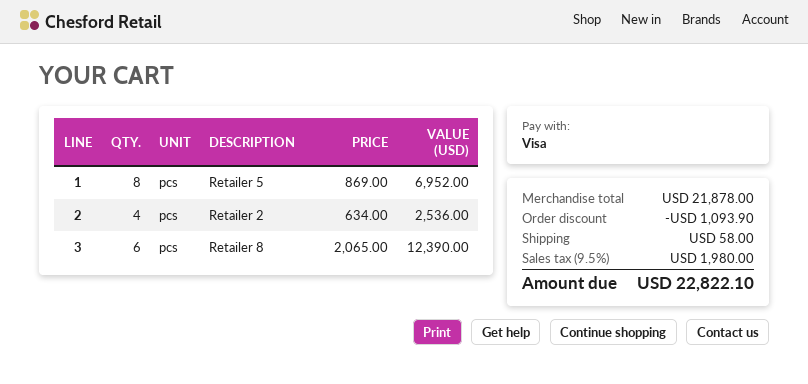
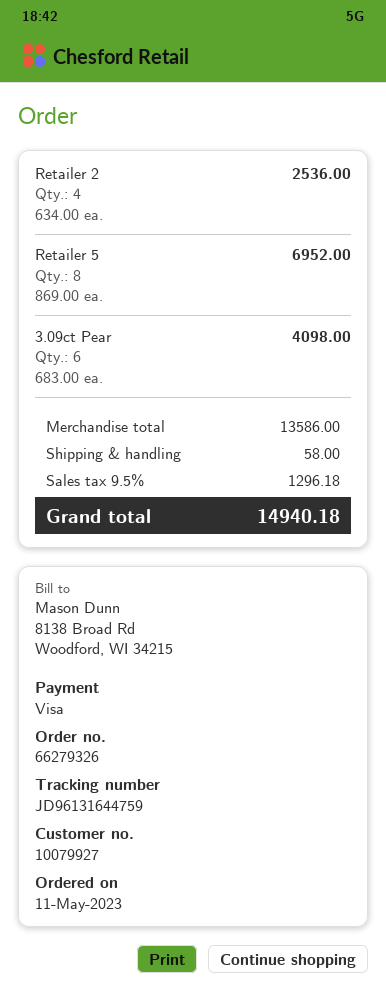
Retailer 8: 6 x 2065.00 = 12390.00 -> none
3.09ct Pear: none -> 6 x 683.00 = 4098.00
subtotal: 21878.00 -> 13586.00
discount: 1093.90 -> none
tax: 9.5% = 1980.00 -> 9.5% = 1296.18
total: 22822.10 -> 14940.18

